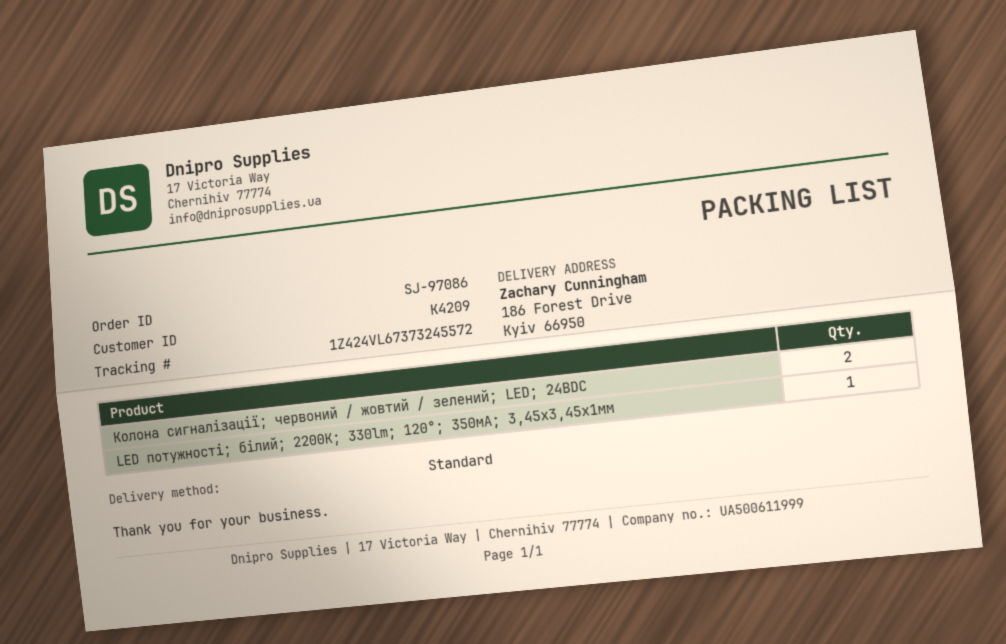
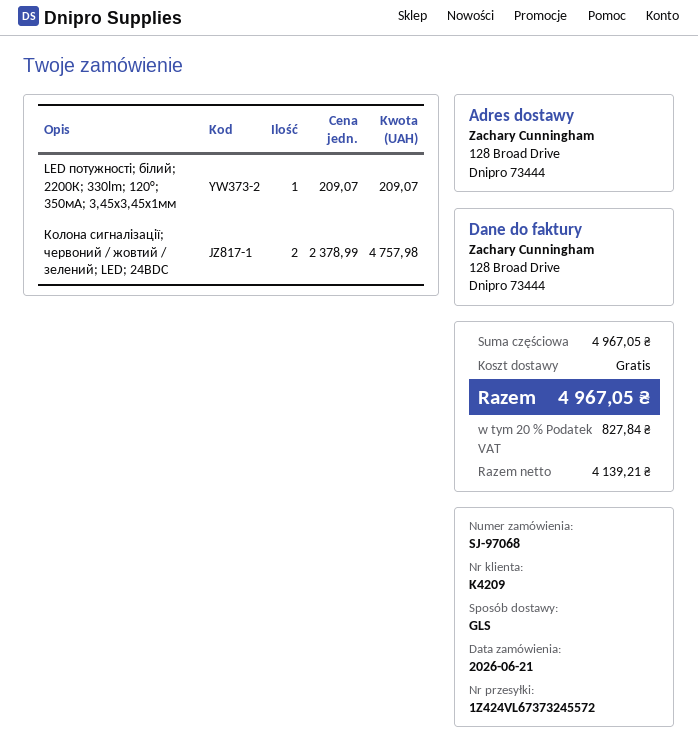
order number: SJ-97086 -> SJ-97068
shipping method: standard -> GLS
ship to: 186 Forest Drive, Kyiv 66950 -> 128 Broad Drive, Dnipro 73444

